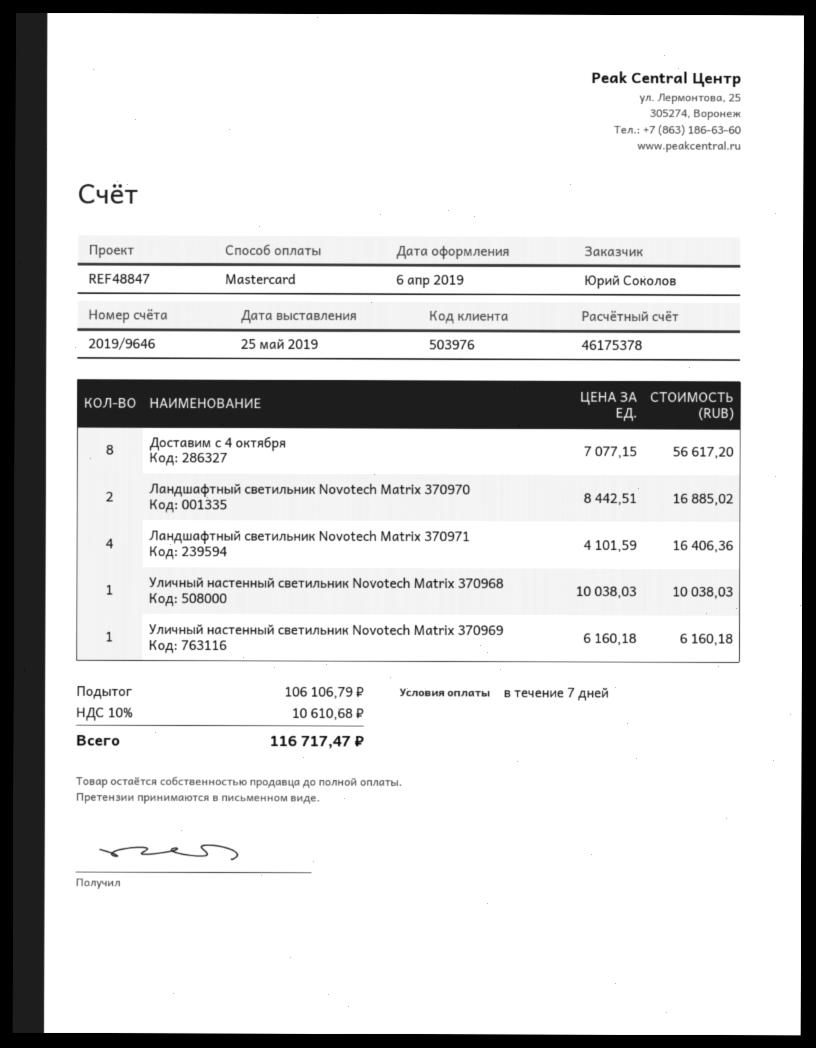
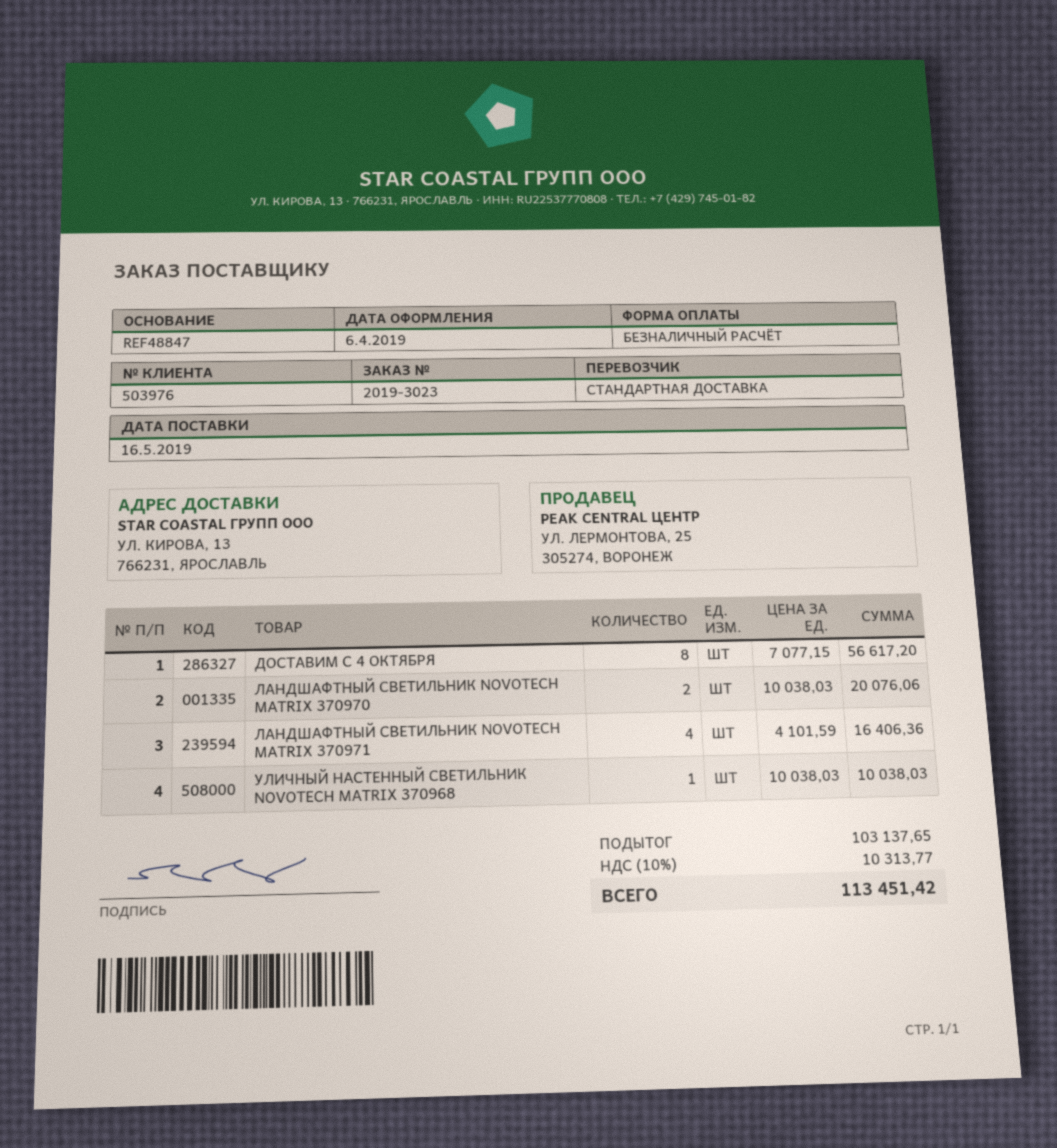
payment method: Mastercard -> bank transfer
Ландшафтный светильник Novotech Matrix 370970: 2 x 8442.51 = 16885.02 -> 2 x 10038.03 = 20076.06
Уличный настенный светильник Novotech Matrix 370969: 1 x 6160.18 = 6160.18 -> none
subtotal: 106106.79 -> 103137.65
tax: 10% = 10610.68 -> 10% = 10313.77
total: 116717.47 -> 113451.42

